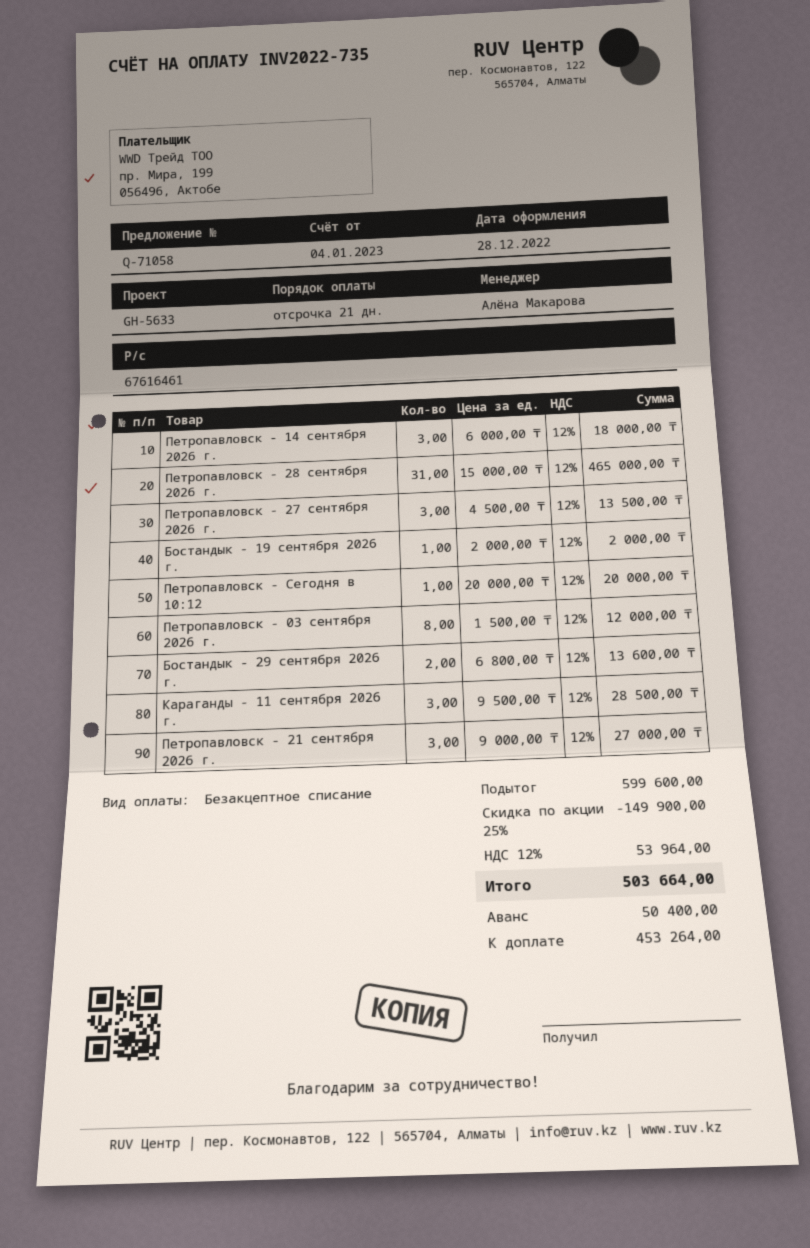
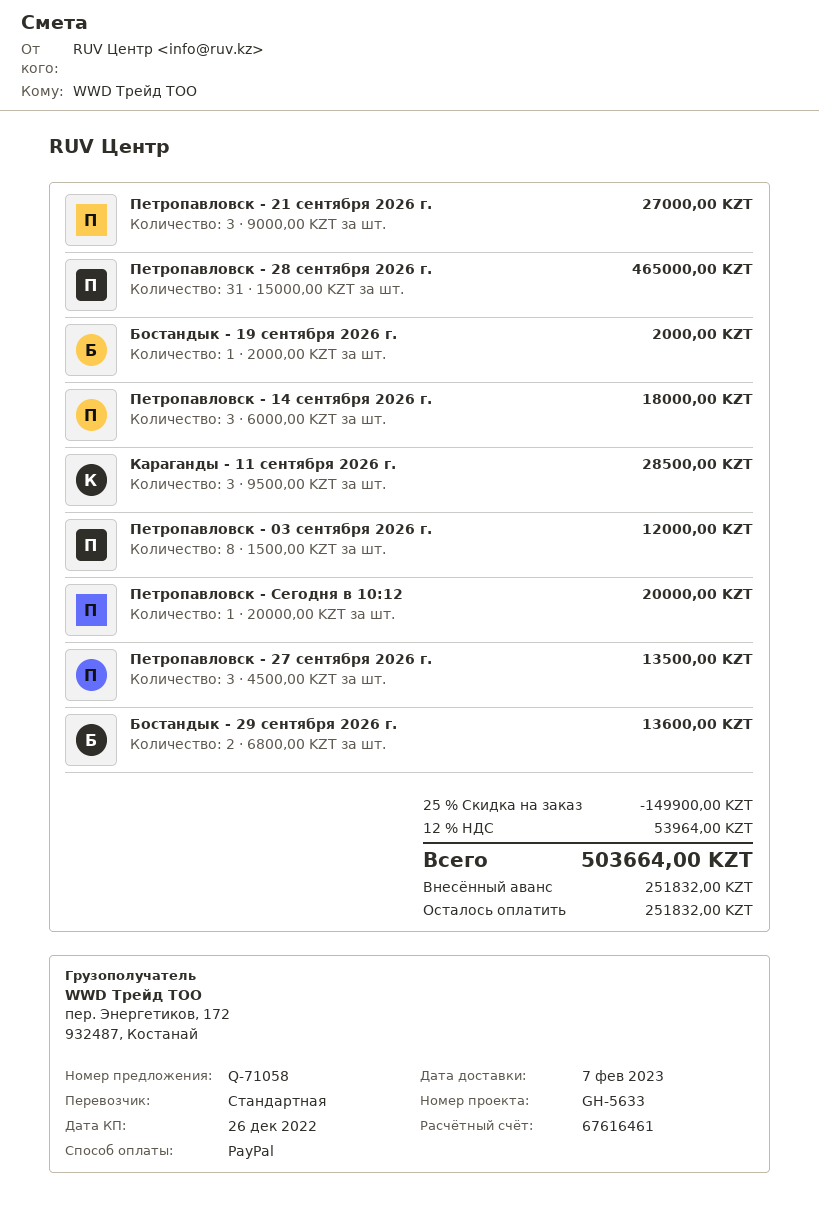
payment method: direct debit -> PayPal
deposit: 50400.00 -> 251832.00
balance: 453264.00 -> 251832.00

